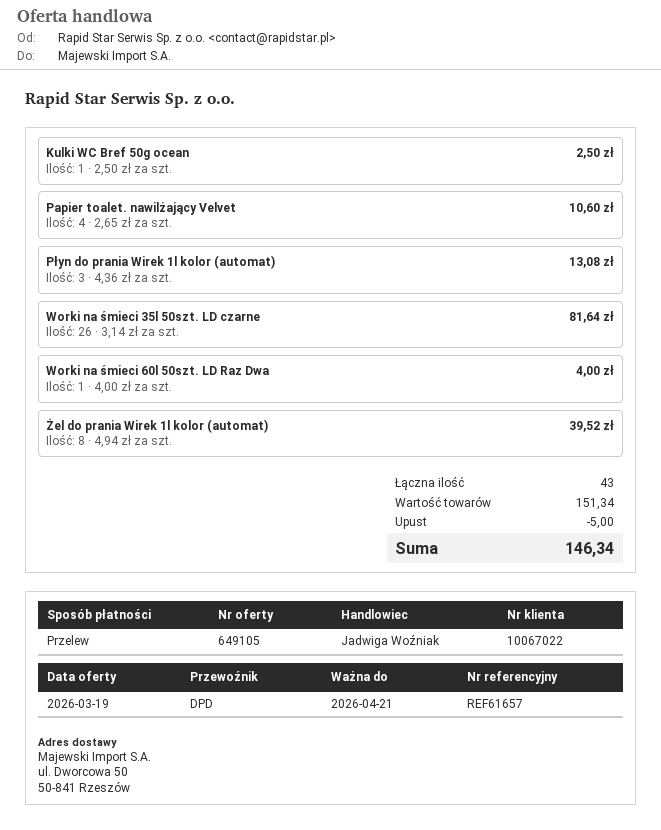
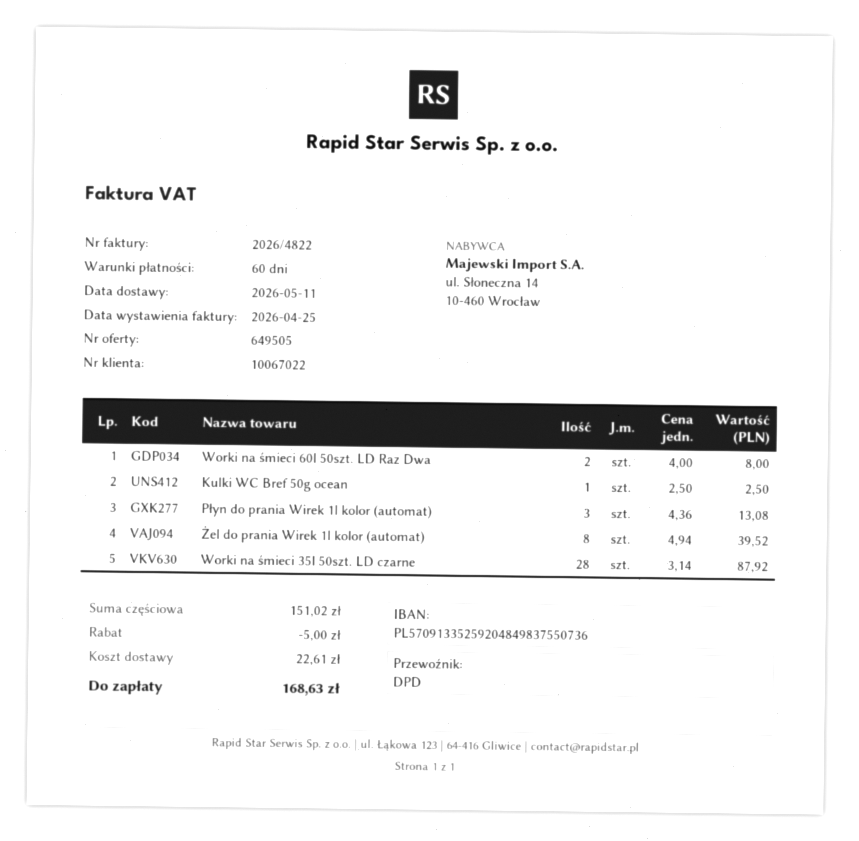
quote number: 649105 -> 649505
Papier toalet. nawilżający Velvet: 4 x 2.65 = 10.60 -> none
Worki na śmieci 35l 50szt. LD czarne: 26 x 3.14 = 81.64 -> 28 x 3.14 = 87.92
Worki na śmieci 60l 50szt. LD Raz Dwa: 1 x 4.00 = 4.00 -> 2 x 4.00 = 8.00
subtotal: 151.34 -> 151.02
shipping: none -> 22.61
total: 146.34 -> 168.63

